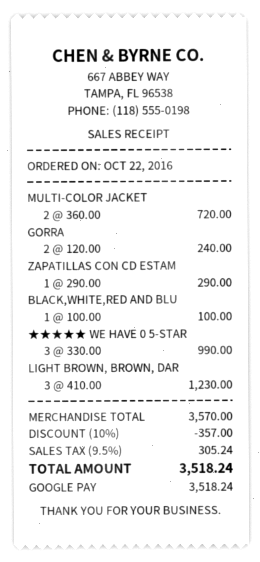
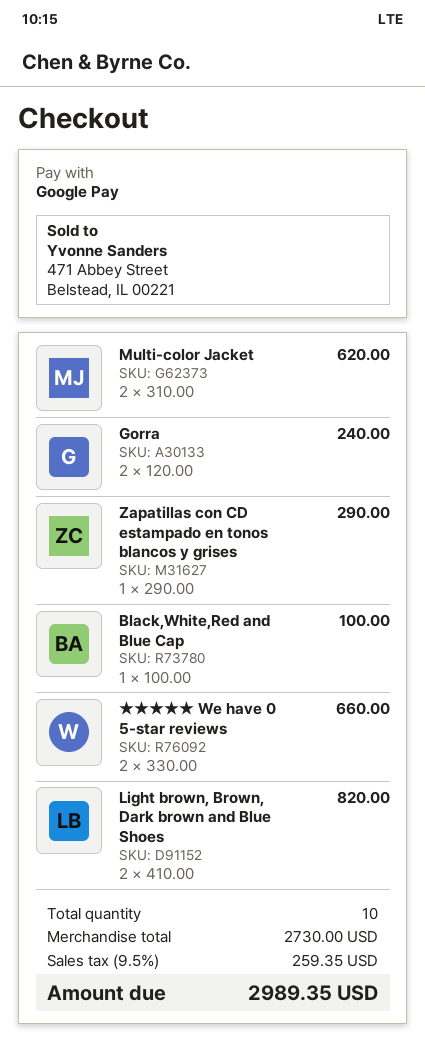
MULTI-COLOR JACKET: 2 x 360.00 = 720.00 -> 2 x 310.00 = 620.00
★★★★★ WE HAVE 0 5-STAR: 3 x 330.00 = 990.00 -> 2 x 330.00 = 660.00
LIGHT BROWN, BROWN, DAR: 3 x 410.00 = 1230.00 -> 2 x 410.00 = 820.00
subtotal: 3570.00 -> 2730.00
discount: 10% = 357.00 -> none
tax: 9.5% = 305.24 -> 9.5% = 259.35
total: 3518.24 -> 2989.35

